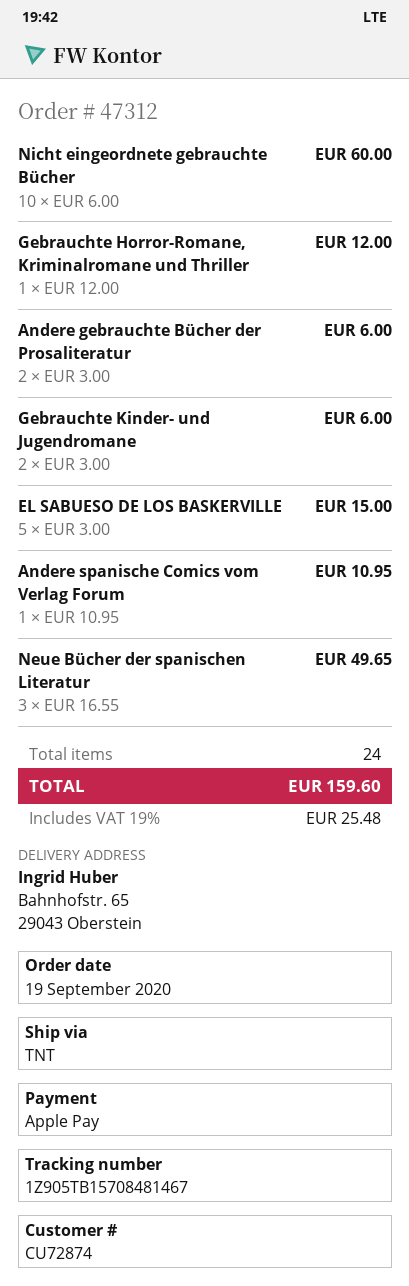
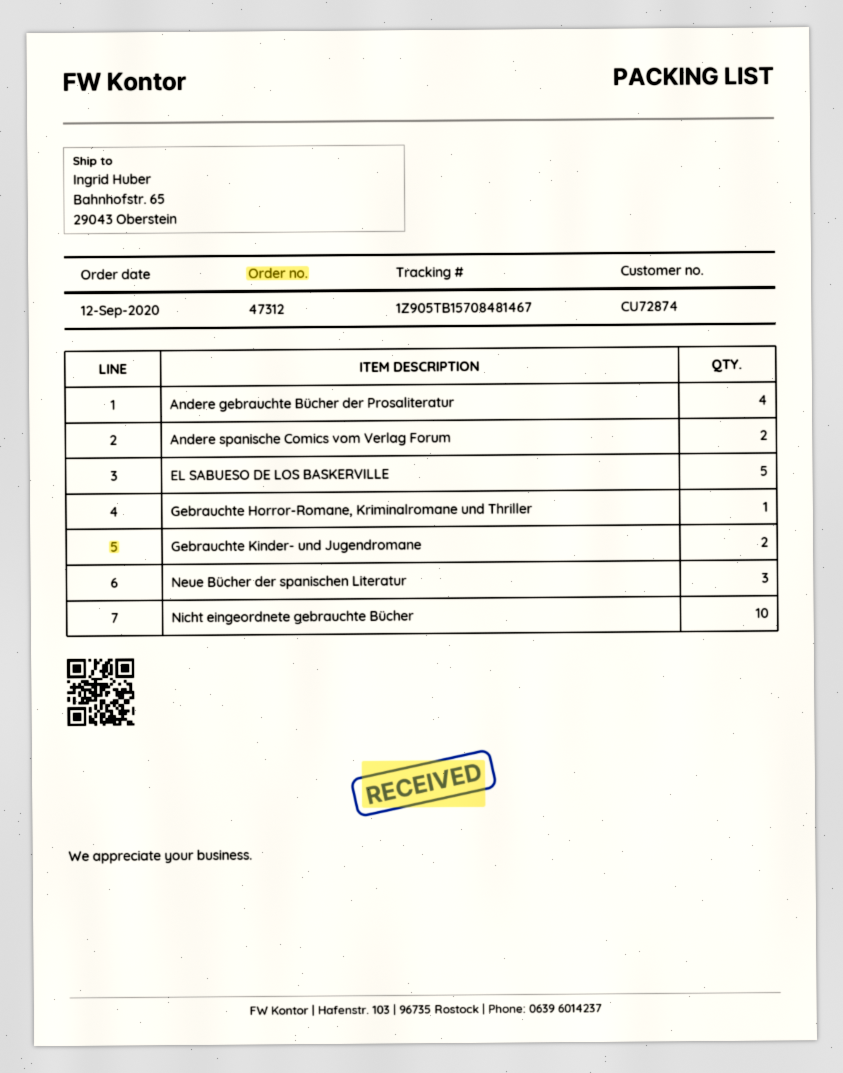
order date: 2020-09-19 -> 2020-09-12
Andere gebrauchte Bücher der Prosaliteratur: 2 -> 4
Andere spanische Comics vom Verlag Forum: 1 -> 2

